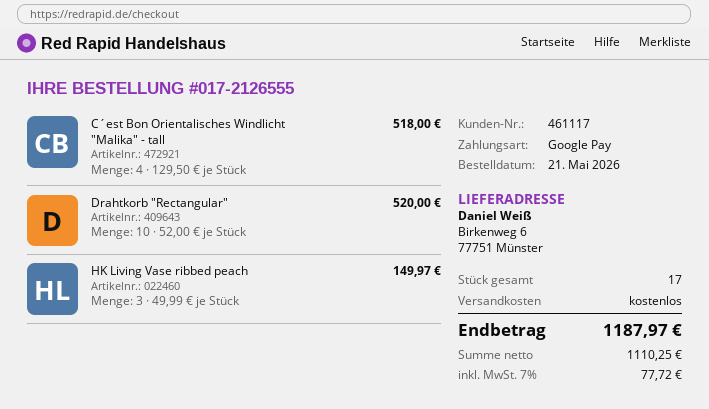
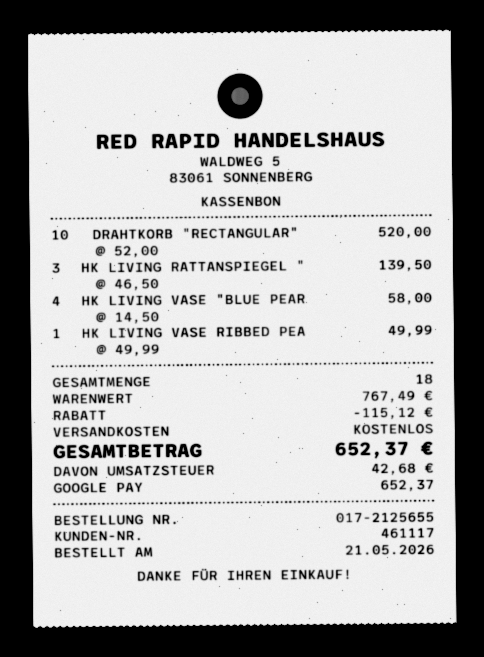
order number: 017-2126555 -> 017-2125655
C´est Bon Orientalisches Windlicht "Malika" - tall: 4 x 129.50 = 518.00 -> none
HK Living Vase ribbed peach: 3 x 49.99 = 149.97 -> 1 x 49.99 = 49.99
HK LIVING RATTANSPIEGEL ": none -> 3 x 46.50 = 139.50
HK LIVING VASE "BLUE PEAR: none -> 4 x 14.50 = 58.00
total quantity: 17 -> 18
discount: none -> 115.12
tax: 77.72 -> 42.68
total: 1187.97 -> 652.37

